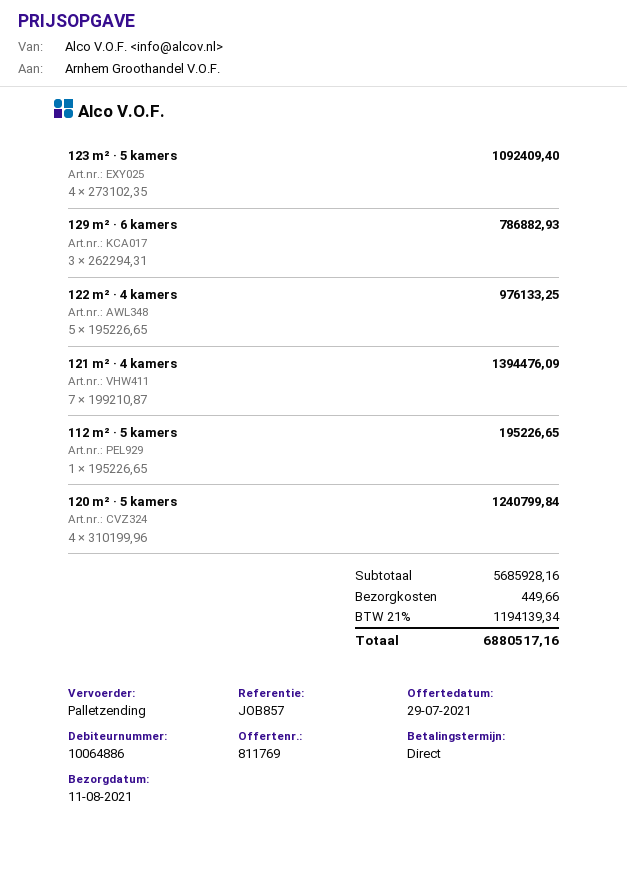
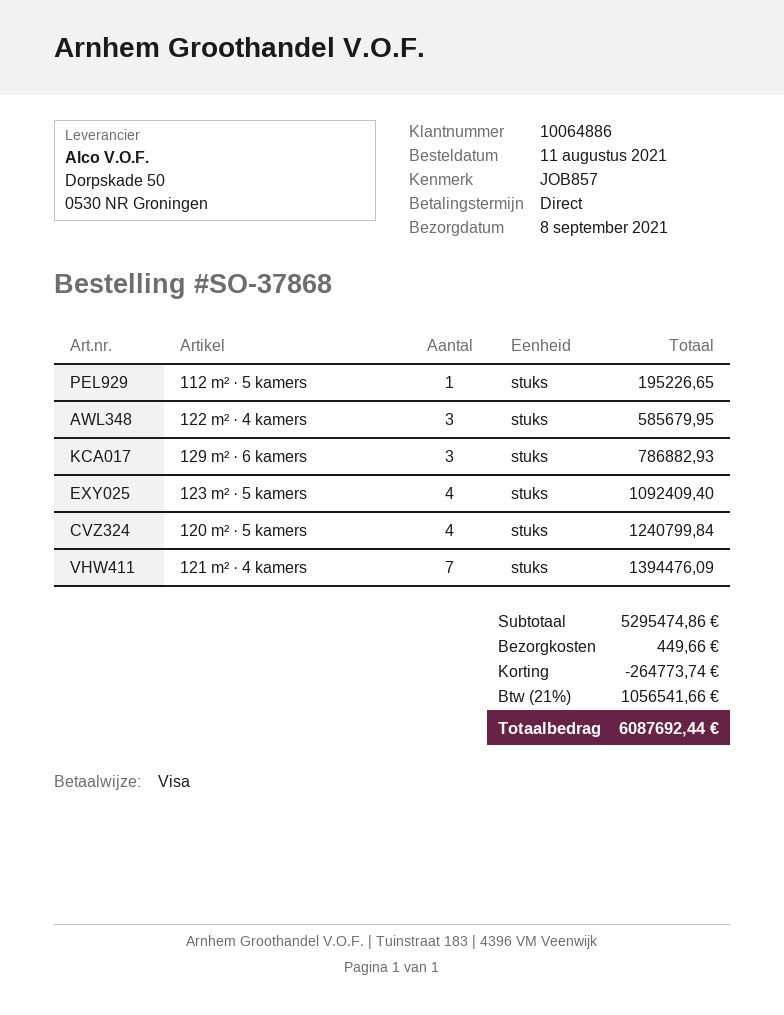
delivery date: 2021-08-11 -> 2021-09-08
122 m² · 4 kamers: 5 for 976133.25 -> 3 for 585679.95
subtotal: 5685928.16 -> 5295474.86
discount: none -> 264773.74
tax: 21% = 1194139.34 -> 21% = 1056541.66
total: 6880517.16 -> 6087692.44

